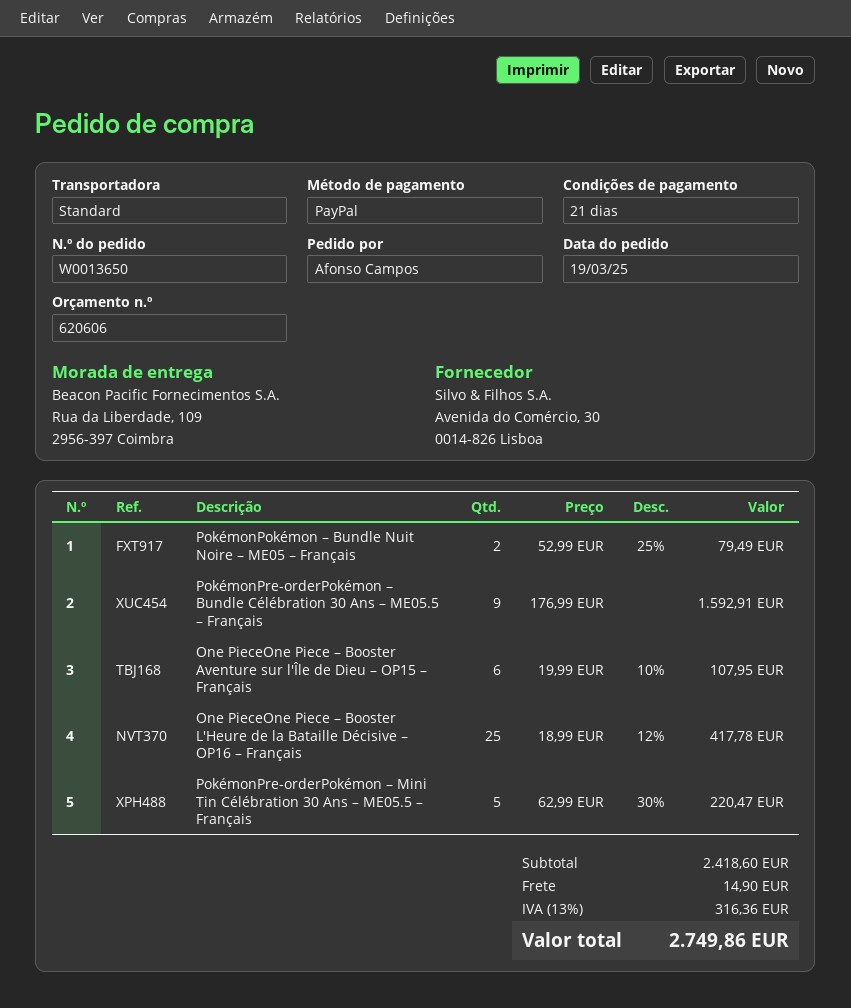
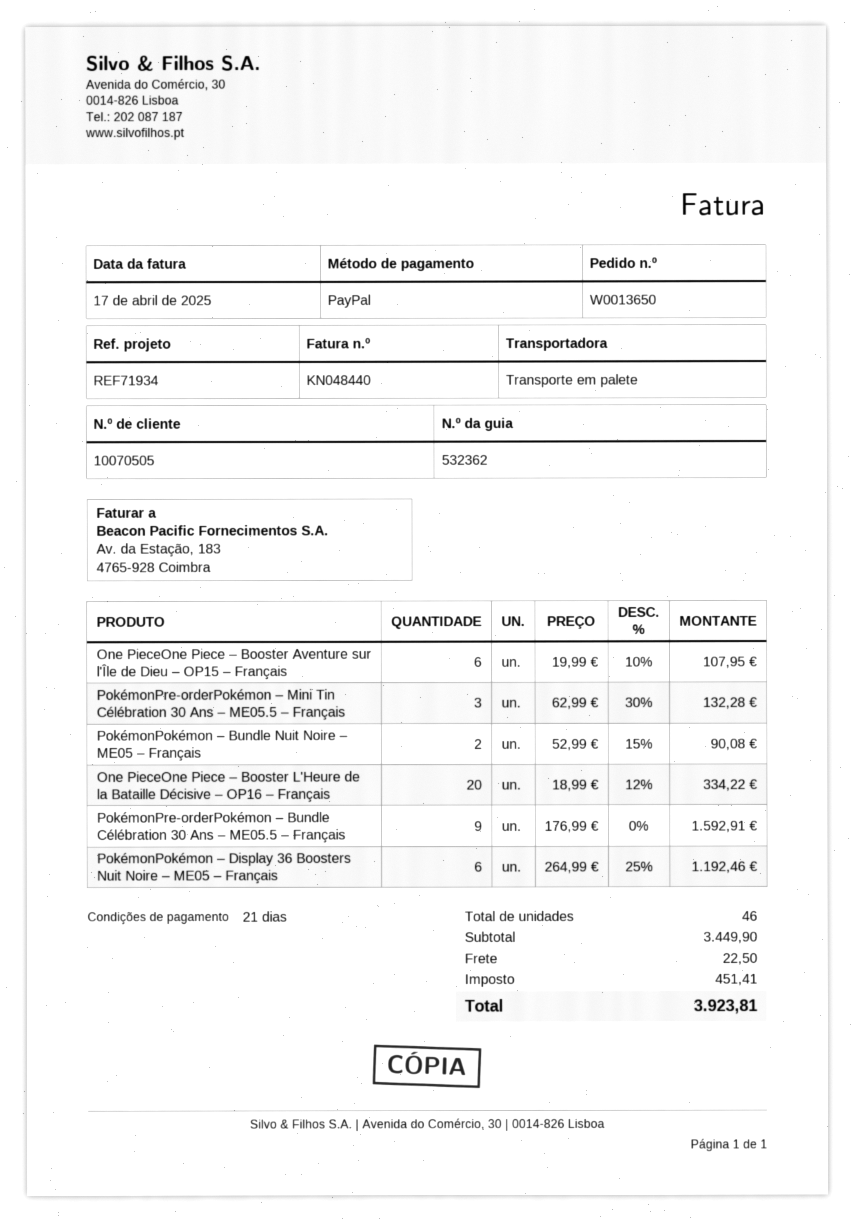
shipping method: standard -> pallet freight
PokémonPokémon – Bundle Nuit Noire – ME05 – Français: 2 x 52.99 - 25% = 79.49 -> 2 x 52.99 - 15% = 90.08
One PieceOne Piece – Booster L'Heure de la Bataille Décisive – OP16 – Français: 25 x 18.99 - 12% = 417.78 -> 20 x 18.99 - 12% = 334.22
PokémonPre-orderPokémon – Mini Tin Célébration 30 Ans – ME05.5 – Français: 5 x 62.99 - 30% = 220.47 -> 3 x 62.99 - 30% = 132.28
PokémonPokémon – Display 36 Boosters Nuit Noire – ME05 – Français: none -> 6 x 264.99 - 25% = 1192.46
subtotal: 2418.60 -> 3449.90
shipping: 14.90 -> 22.50
tax: 316.36 -> 451.41
total: 2749.86 -> 3923.81

